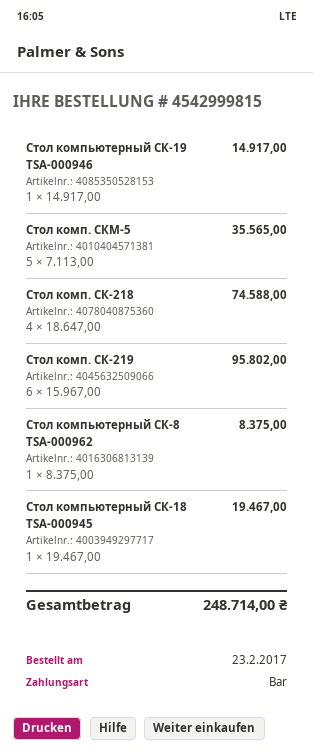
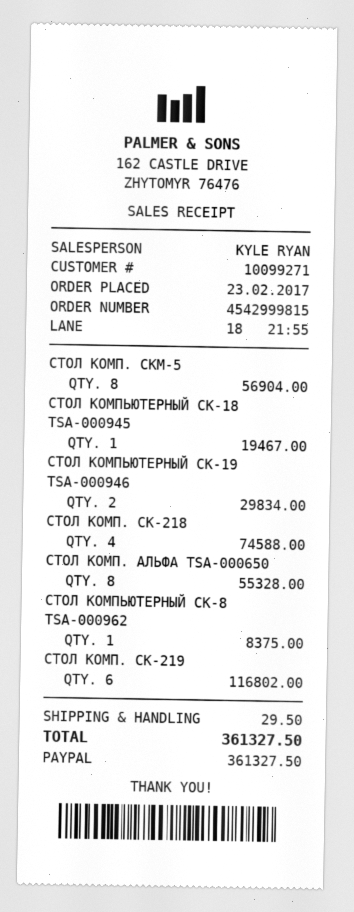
payment method: cash -> PayPal
Стол компьютерный СК-19 TSA-000946: 1 for 14917.00 -> 2 for 29834.00
Стол комп. СКМ-5: 5 for 35565.00 -> 8 for 56904.00
Стол комп. СК-219: 6 for 95802.00 -> 6 for 116802.00
СТОЛ КОМП. АЛЬФА TSA-000650: none -> 8 for 55328.00
shipping: none -> 29.50
total: 248714.00 -> 361327.50

